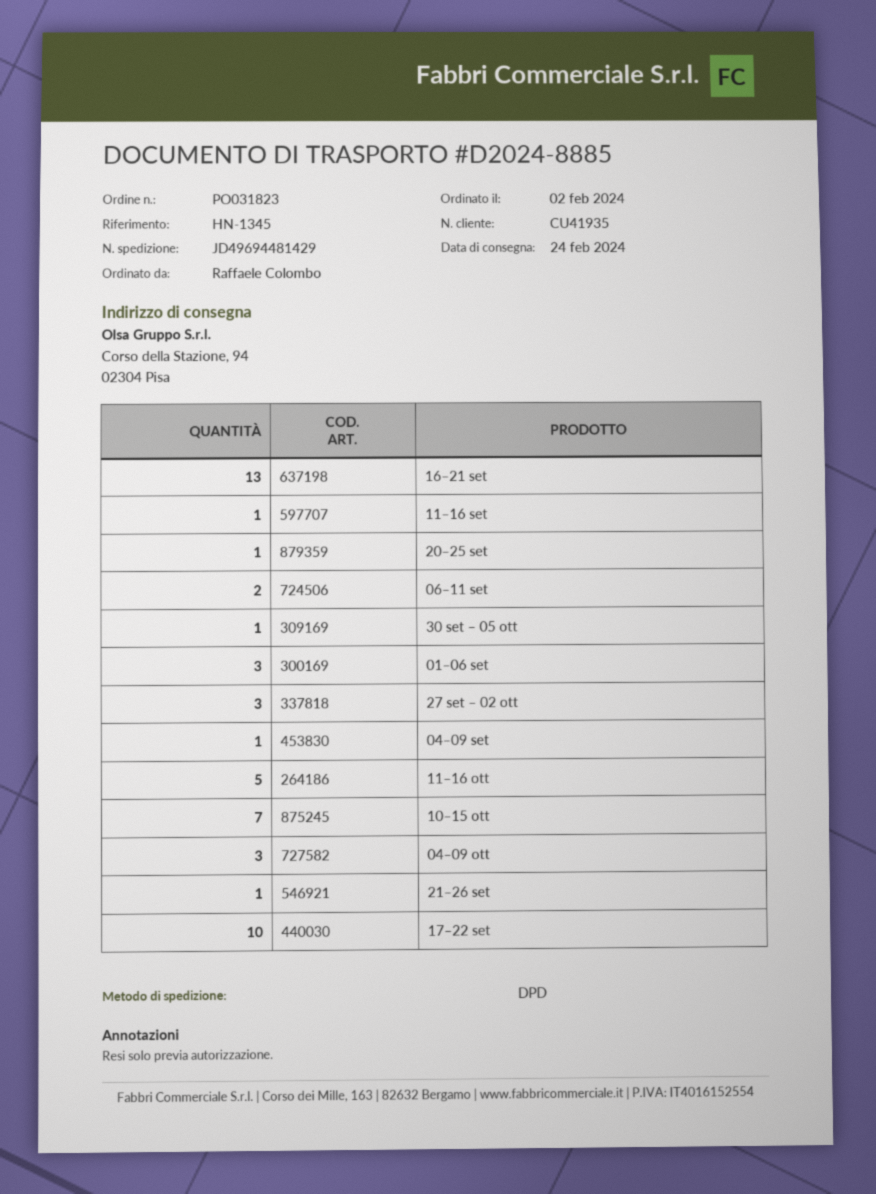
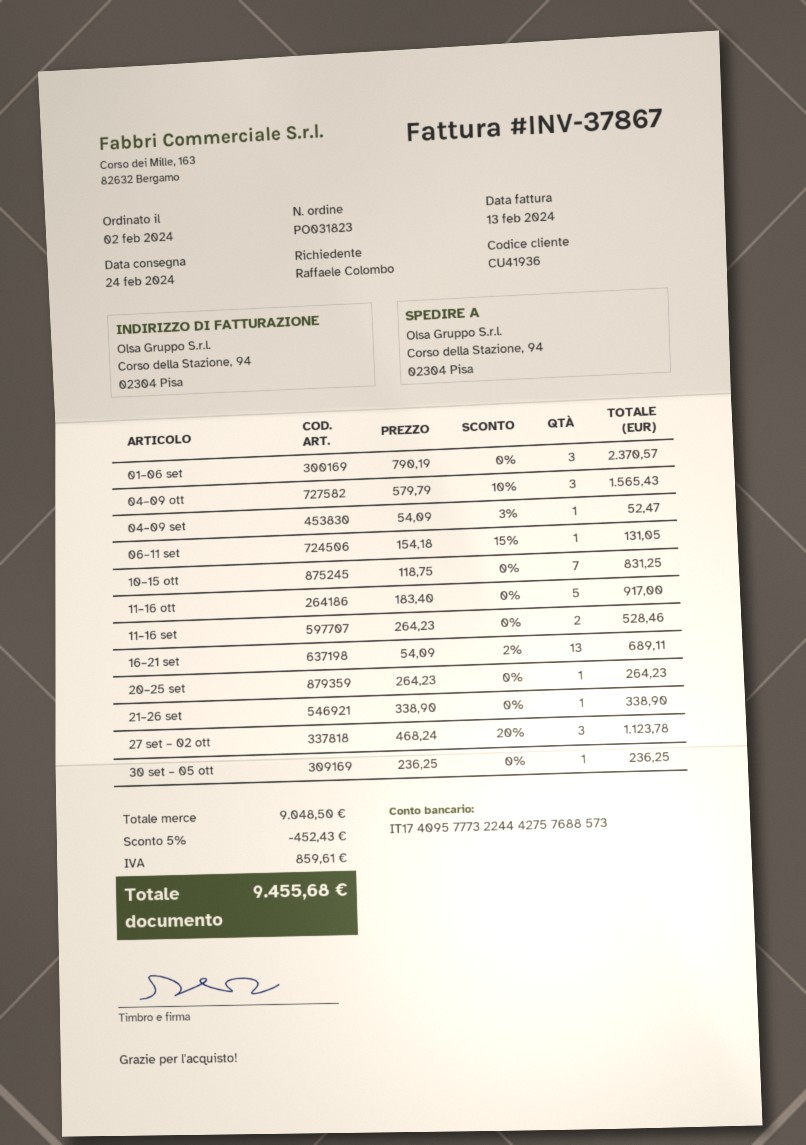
customer number: CU41935 -> CU41936
11–16 set: 1 -> 2
06–11 set: 2 -> 1
17–22 set: 10 -> none

